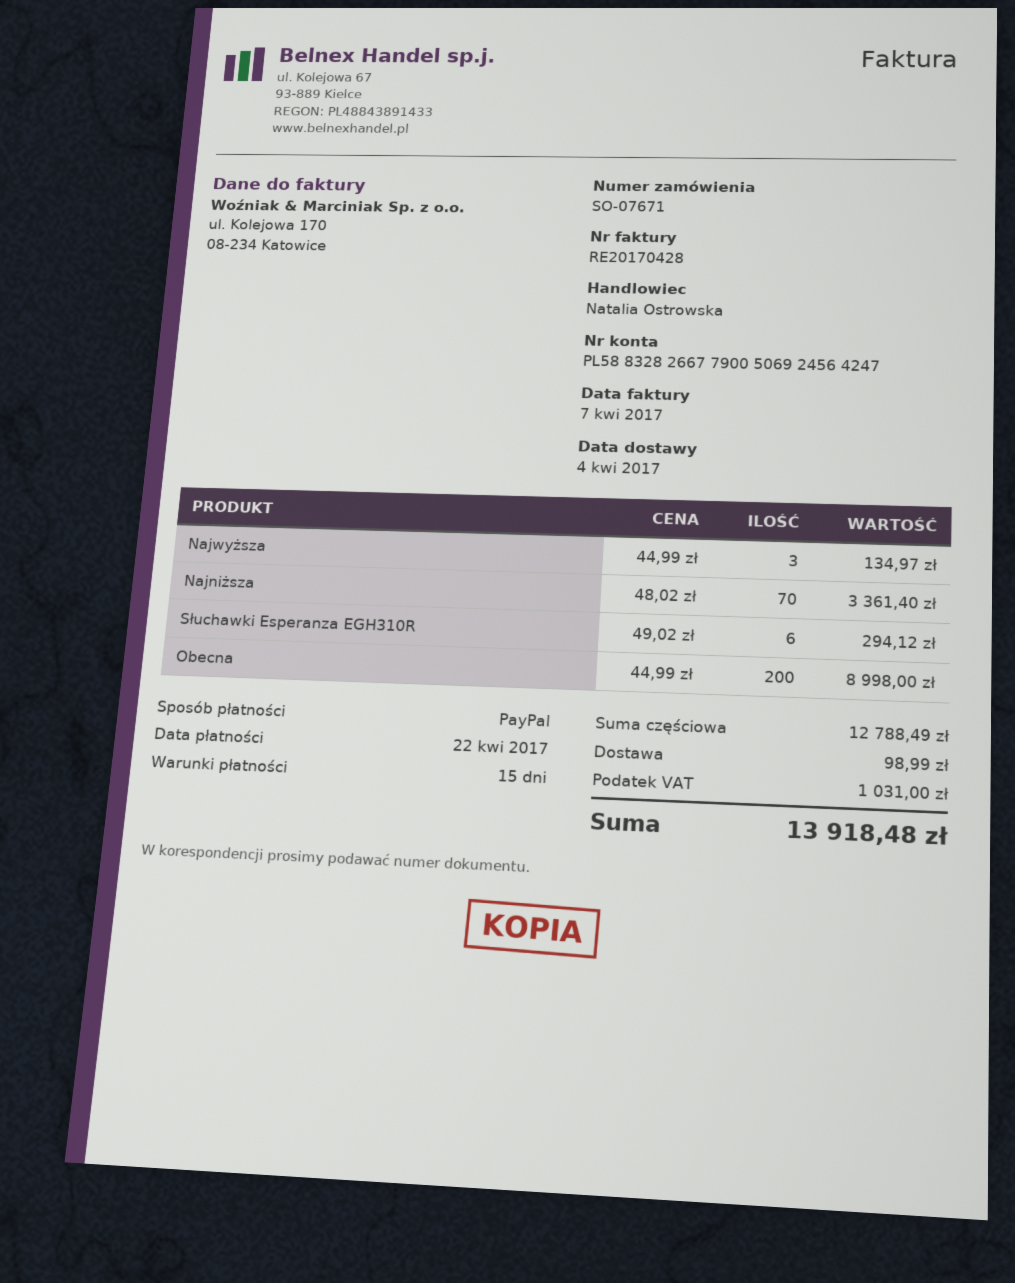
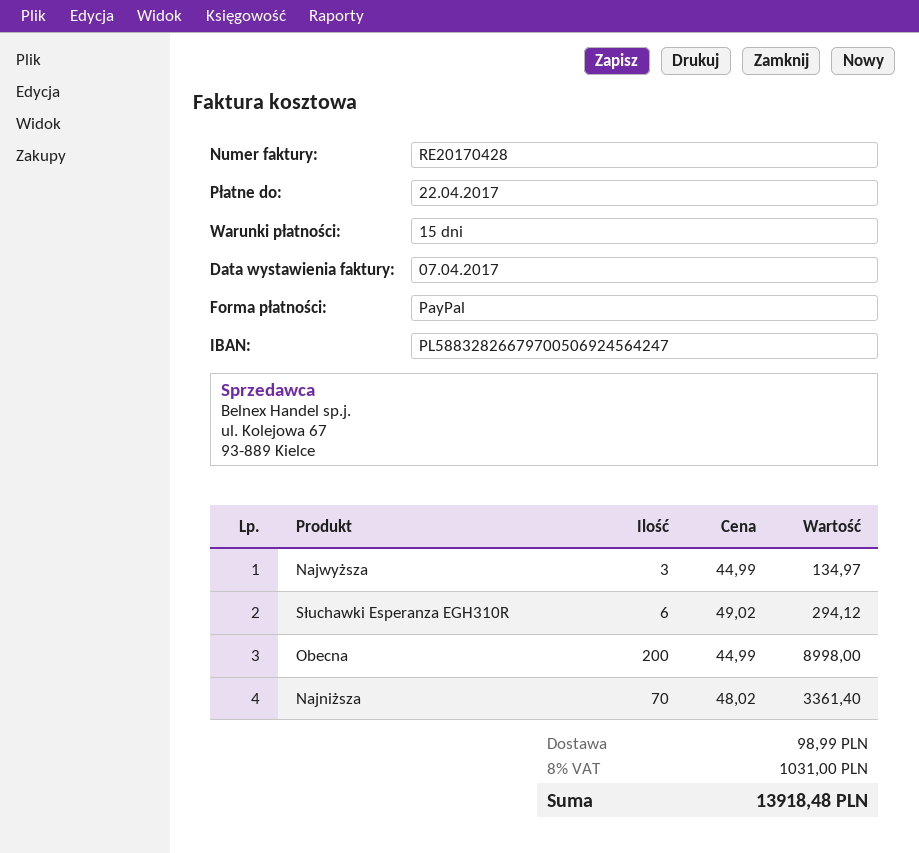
bank account: PL58832826677900506924564247 -> PL58832826679700506924564247

